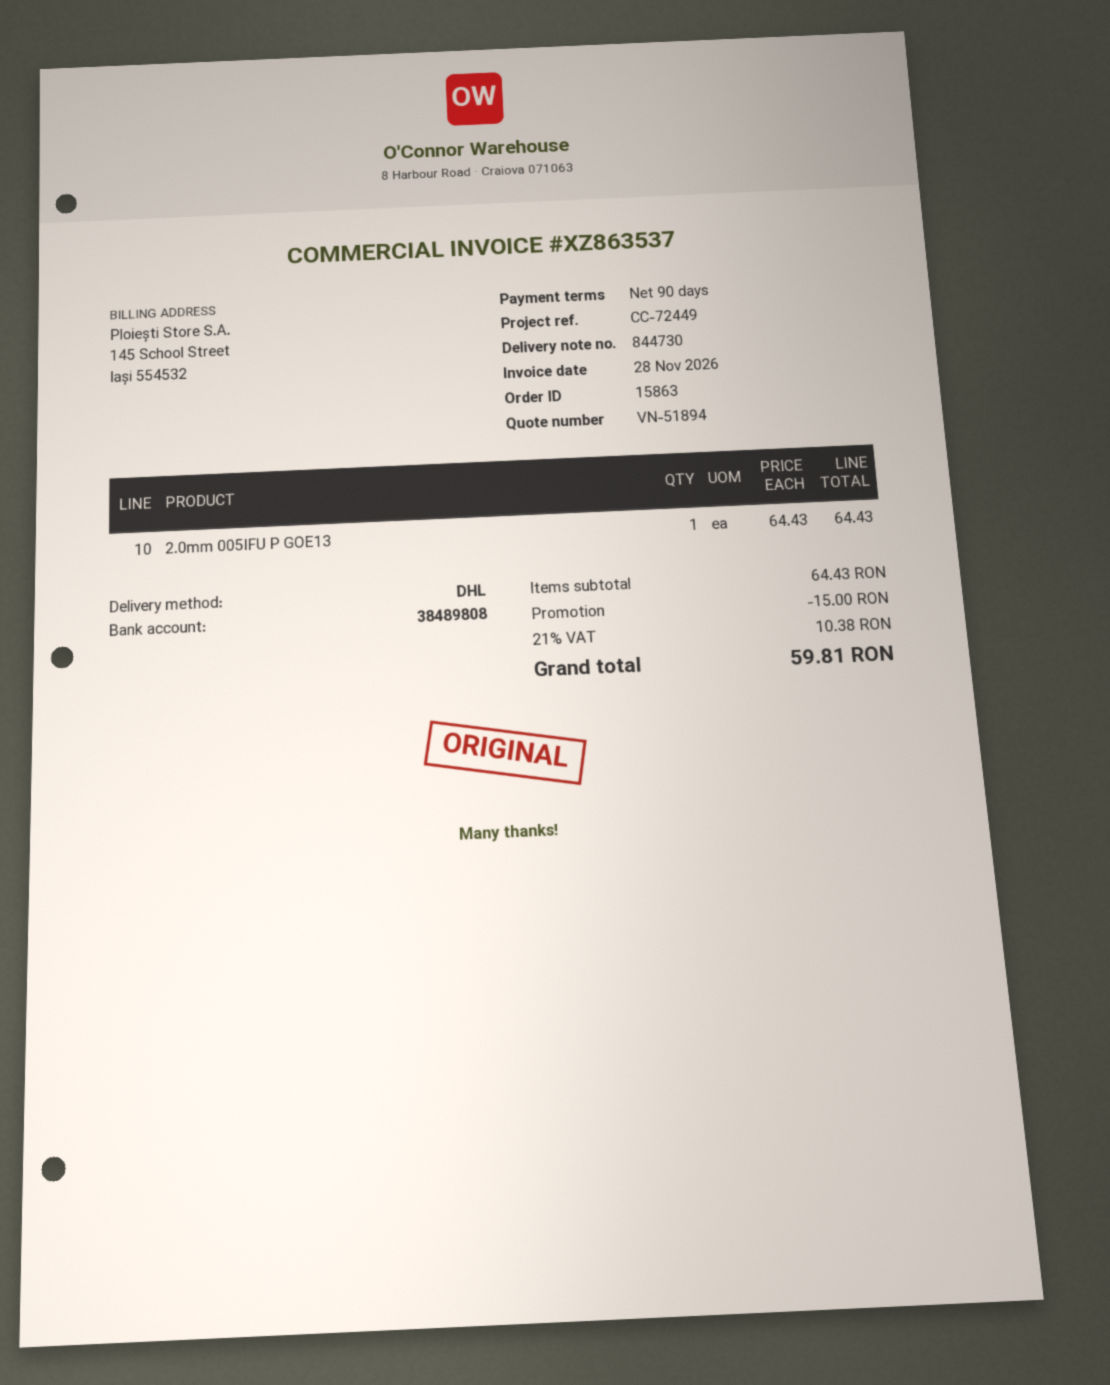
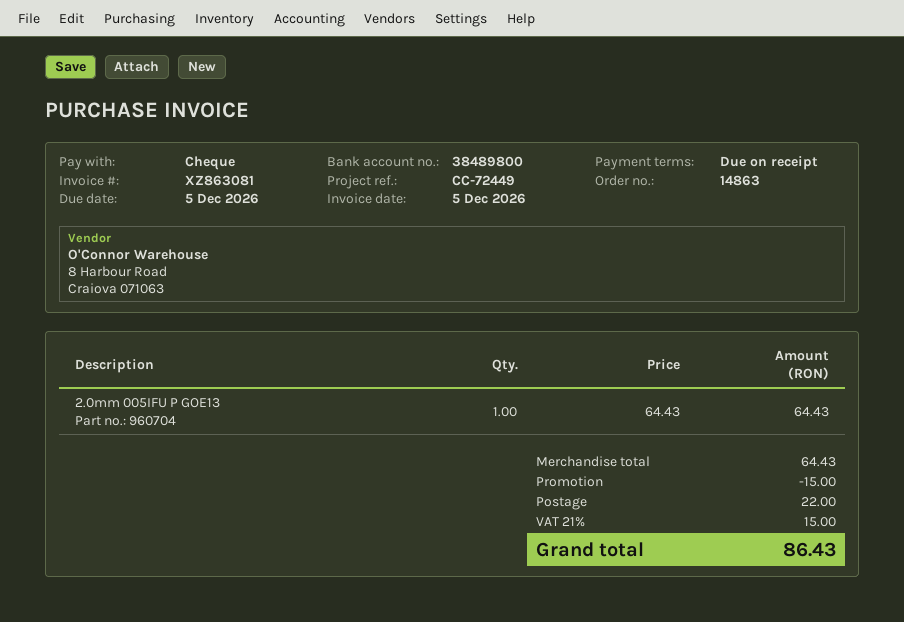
order number: 15863 -> 14863
invoice number: XZ863537 -> XZ863081
invoice date: 2026-11-28 -> 2026-12-05
payment terms: 90 days -> on receipt
bank account: 38489808 -> 38489800
shipping: none -> 22.00
tax: 21% = 10.38 -> 21% = 15.00
total: 59.81 -> 86.43

